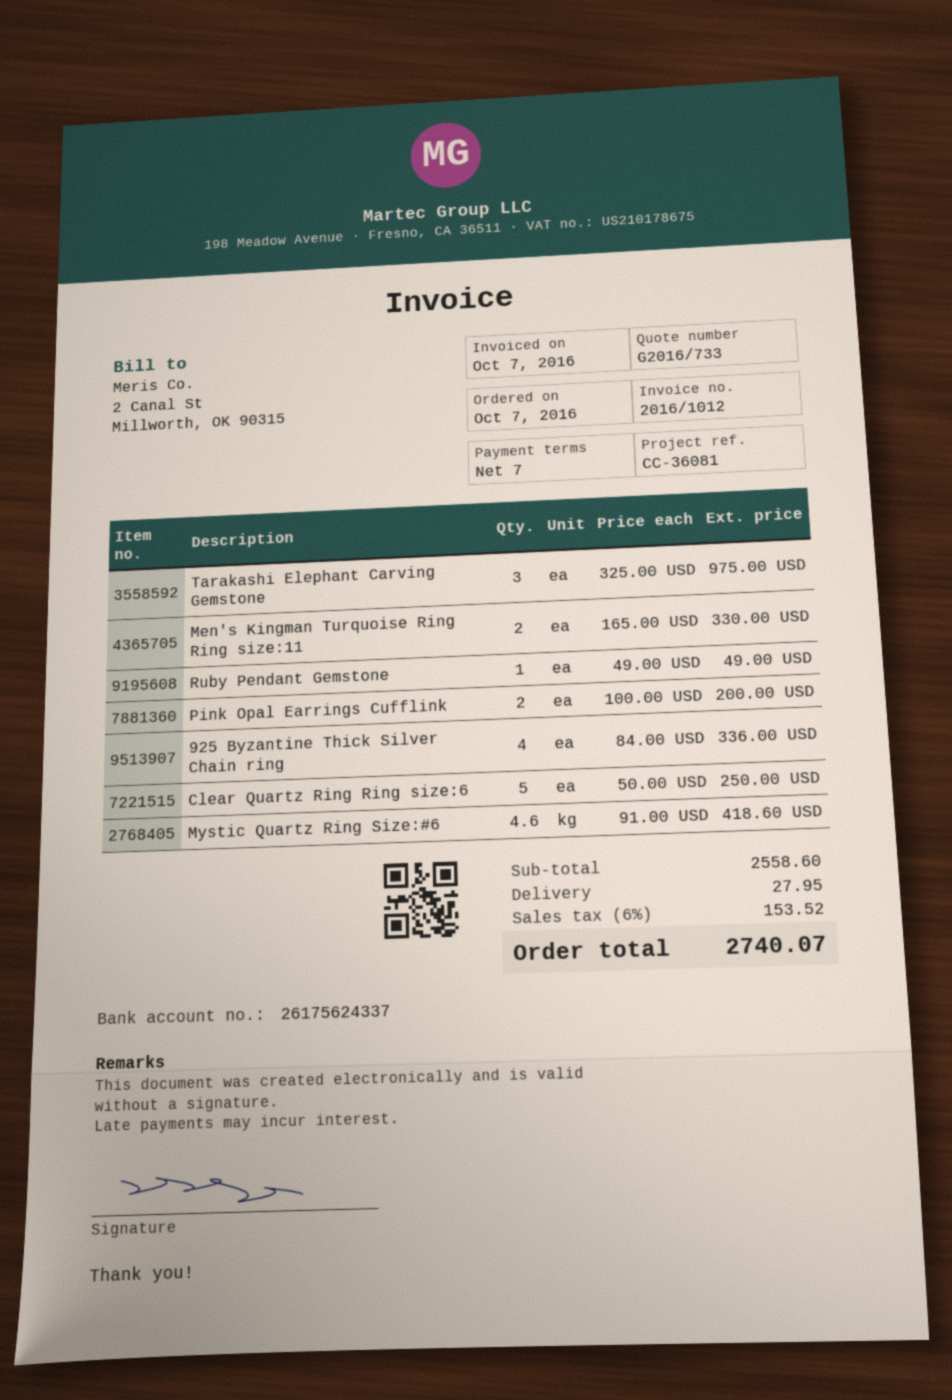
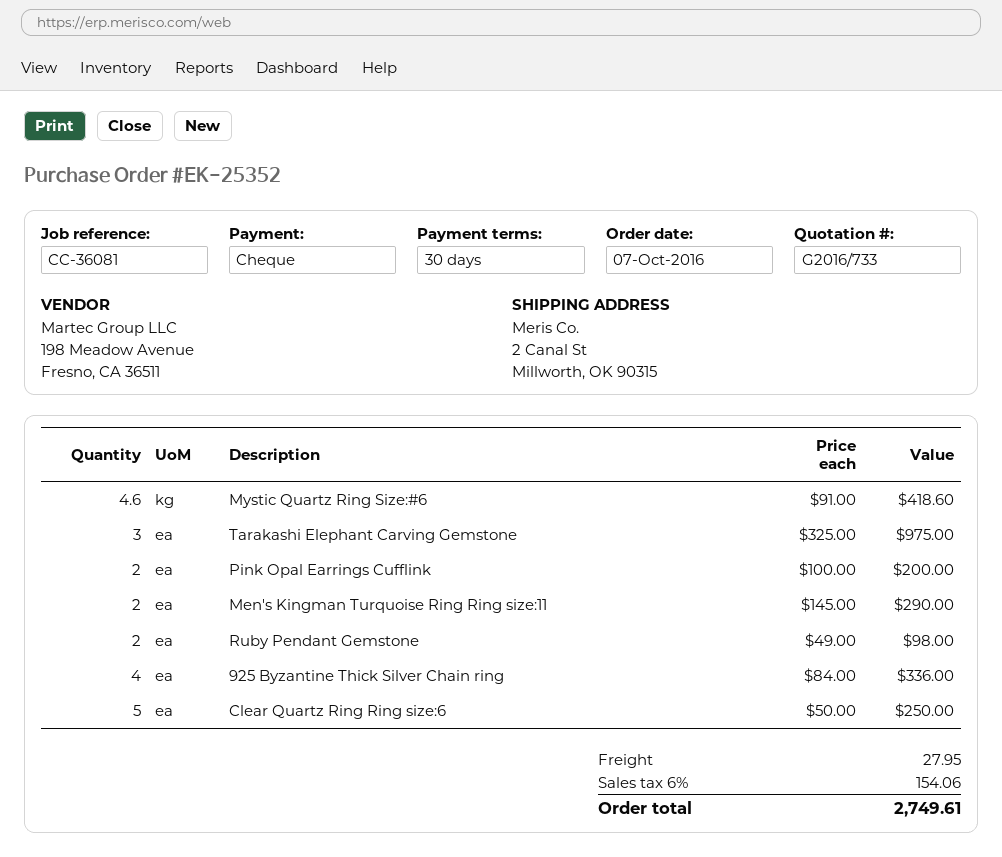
payment terms: 7 days -> 30 days
Men's Kingman Turquoise Ring Ring size:11: 2 x 165.00 = 330.00 -> 2 x 145.00 = 290.00
Ruby Pendant Gemstone: 1 x 49.00 = 49.00 -> 2 x 49.00 = 98.00
tax: 6% = 153.52 -> 6% = 154.06
total: 2740.07 -> 2749.61

